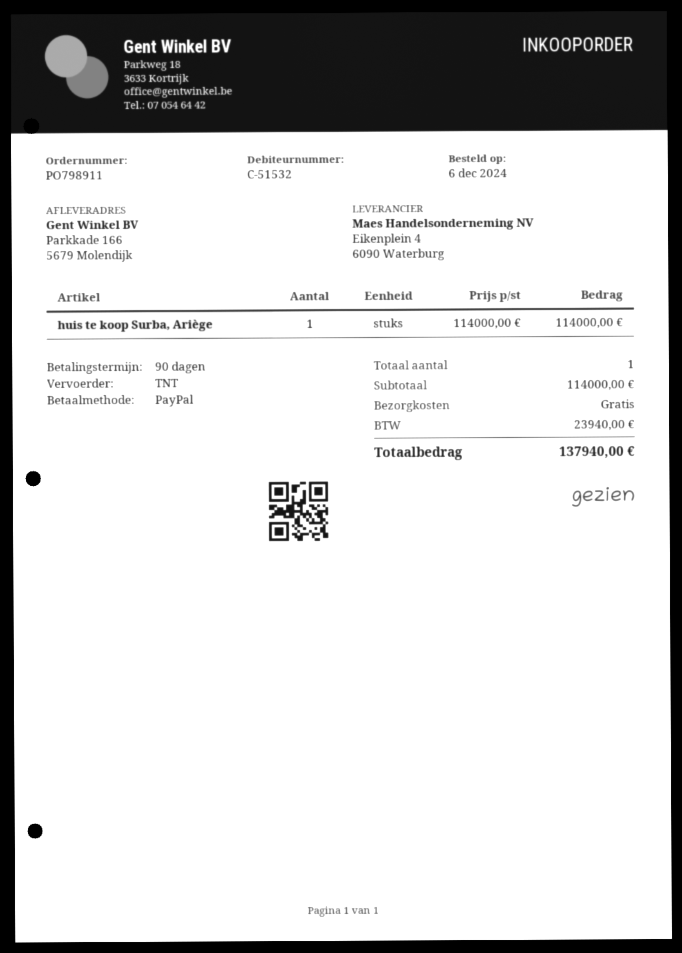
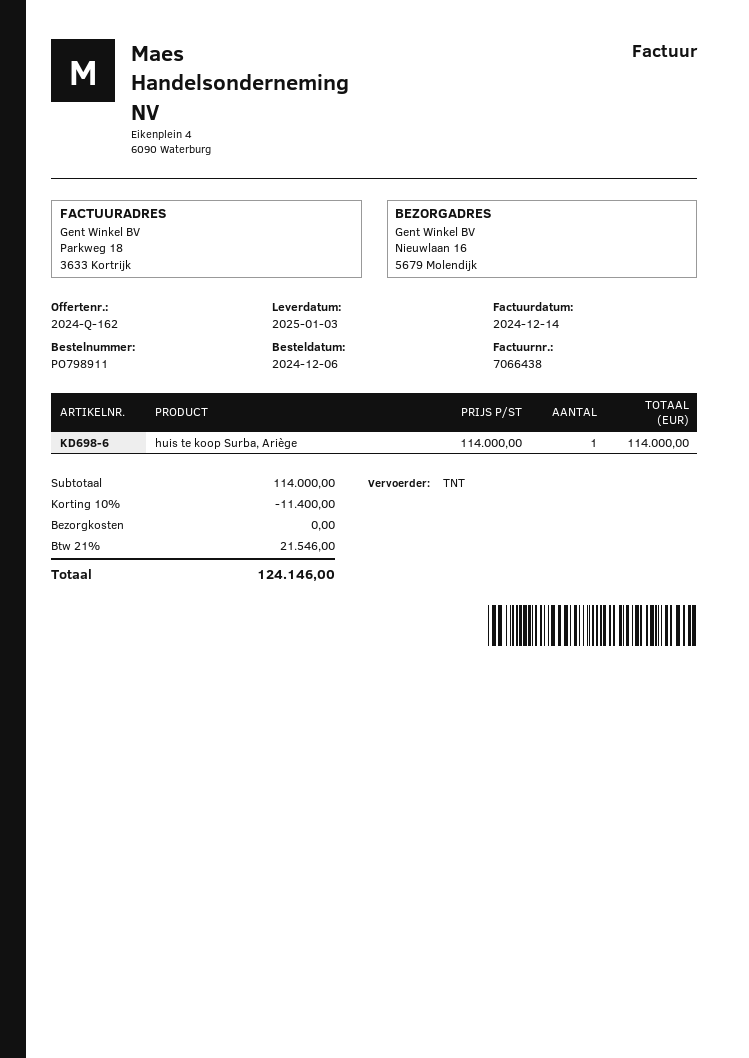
ship to: Parkkade 166, 5679 Molendijk -> Nieuwlaan 16, 5679 Molendijk
discount: none -> 10% = 11400.00
tax: 23940.00 -> 21546.00
total: 137940.00 -> 124146.00

